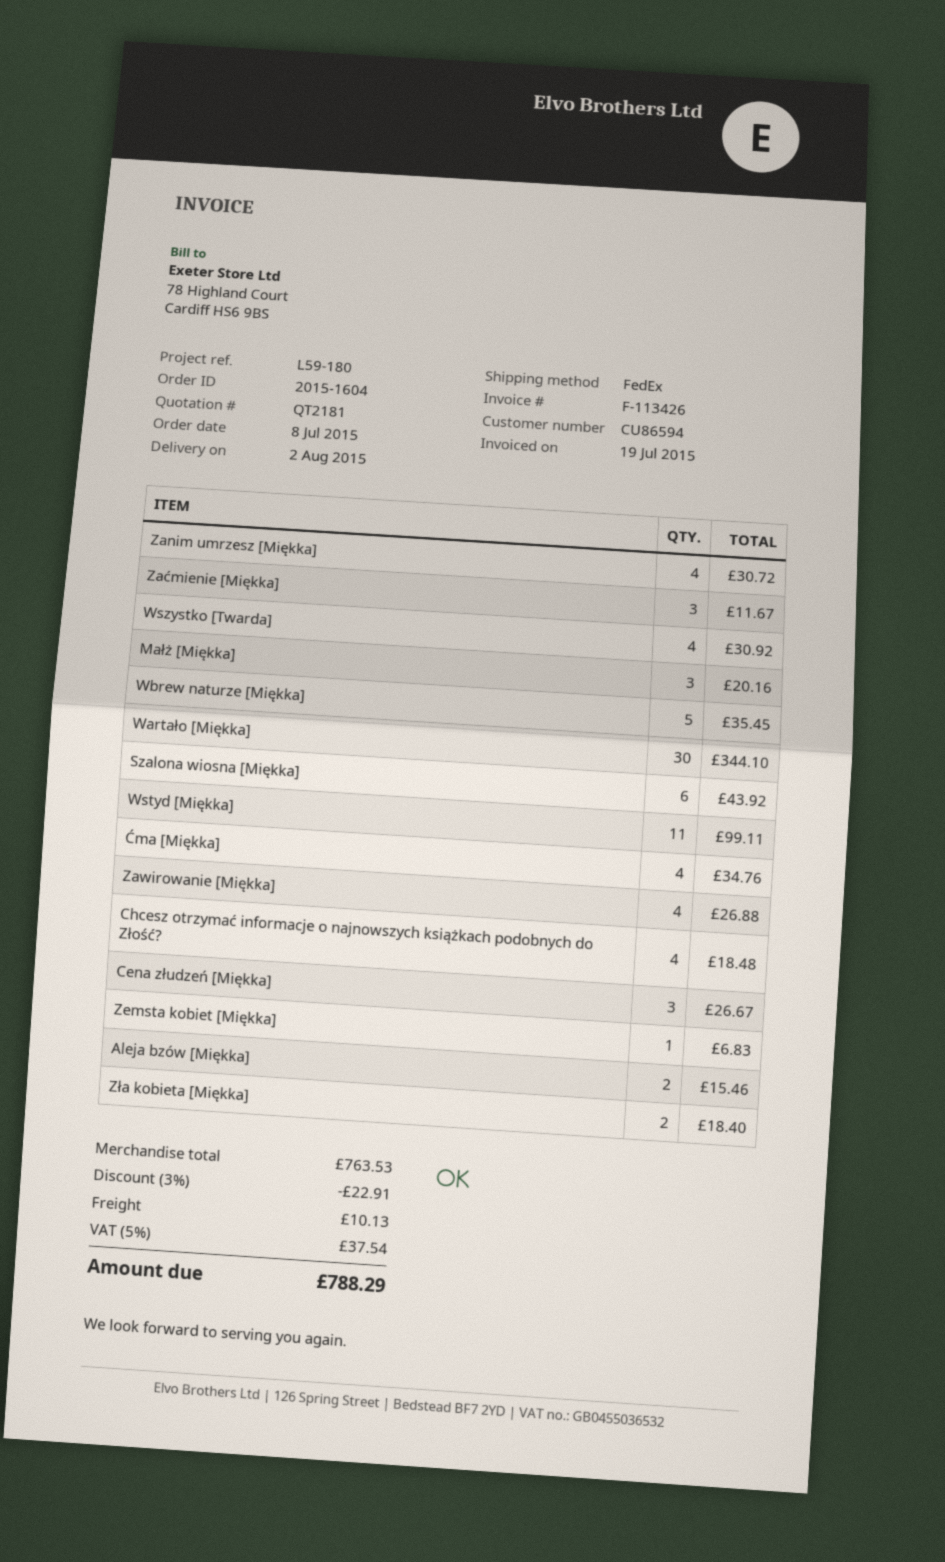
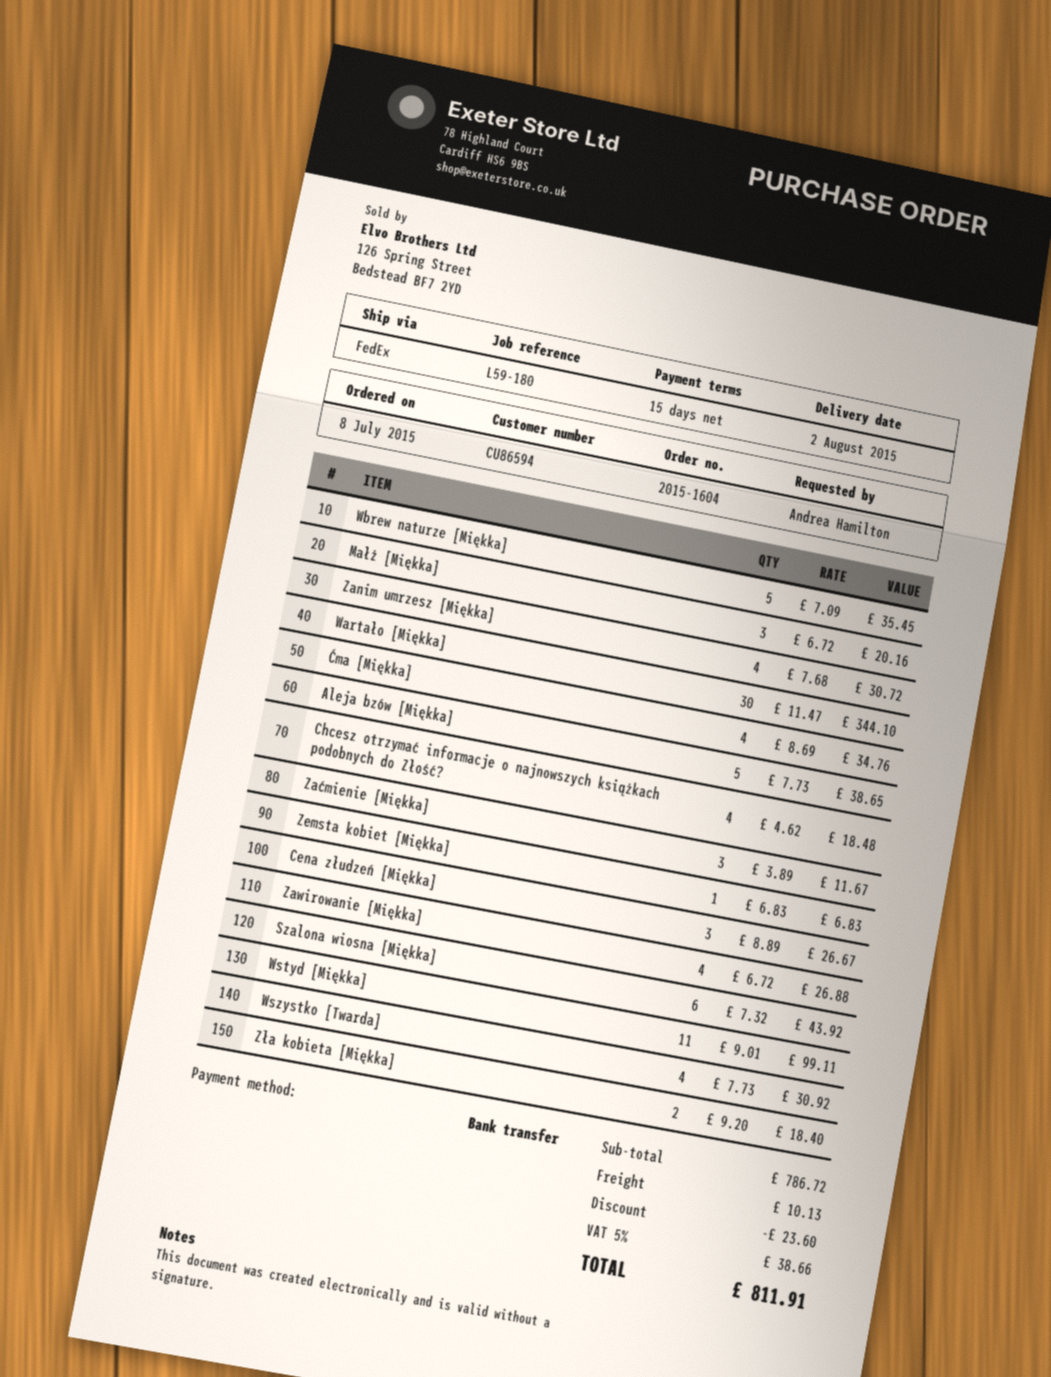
Aleja bzów [Miękka]: 2 for 15.46 -> 5 for 38.65
subtotal: 763.53 -> 786.72
discount: 22.91 -> 23.60
tax: 5% = 37.54 -> 5% = 38.66
total: 788.29 -> 811.91

